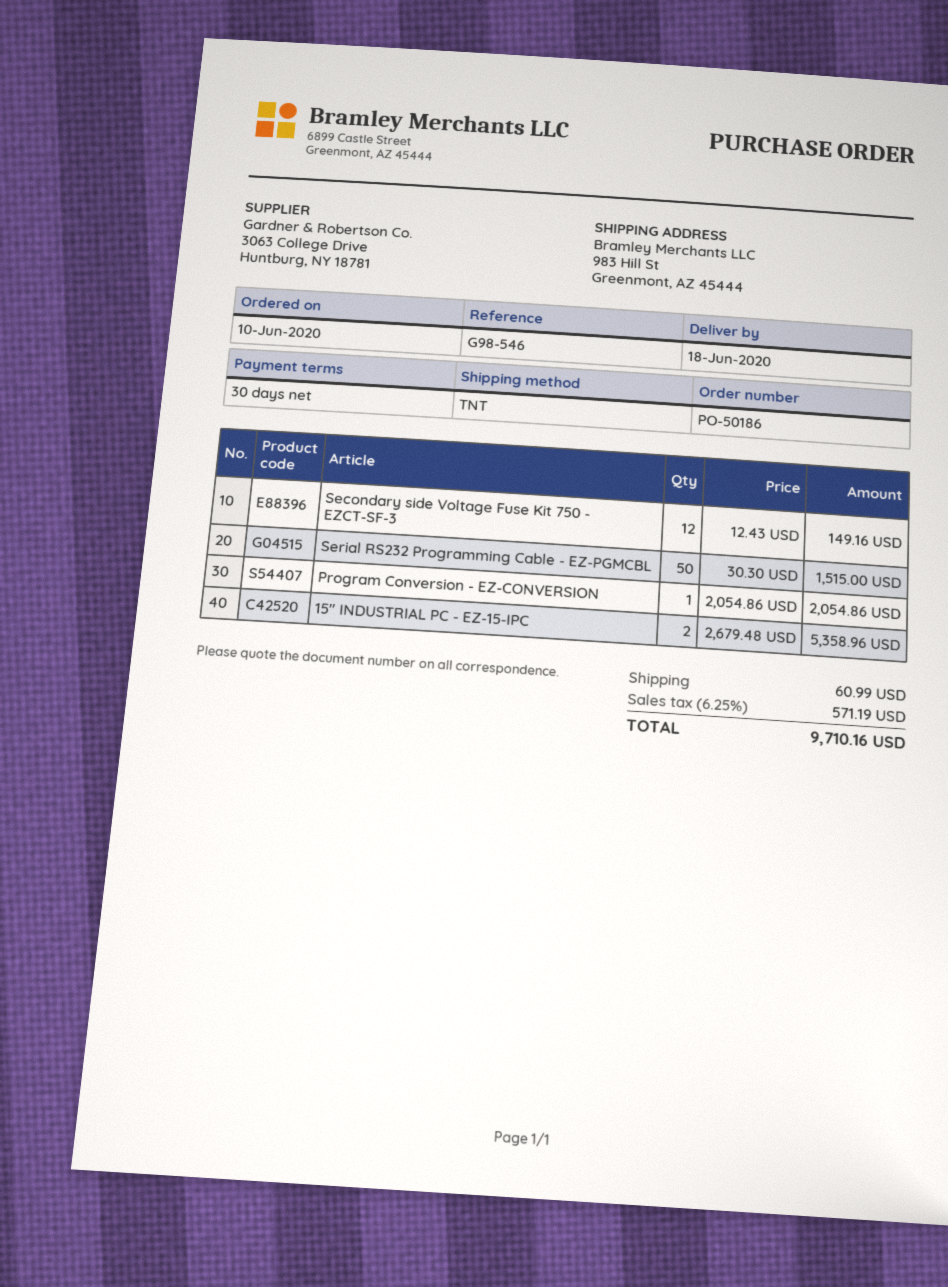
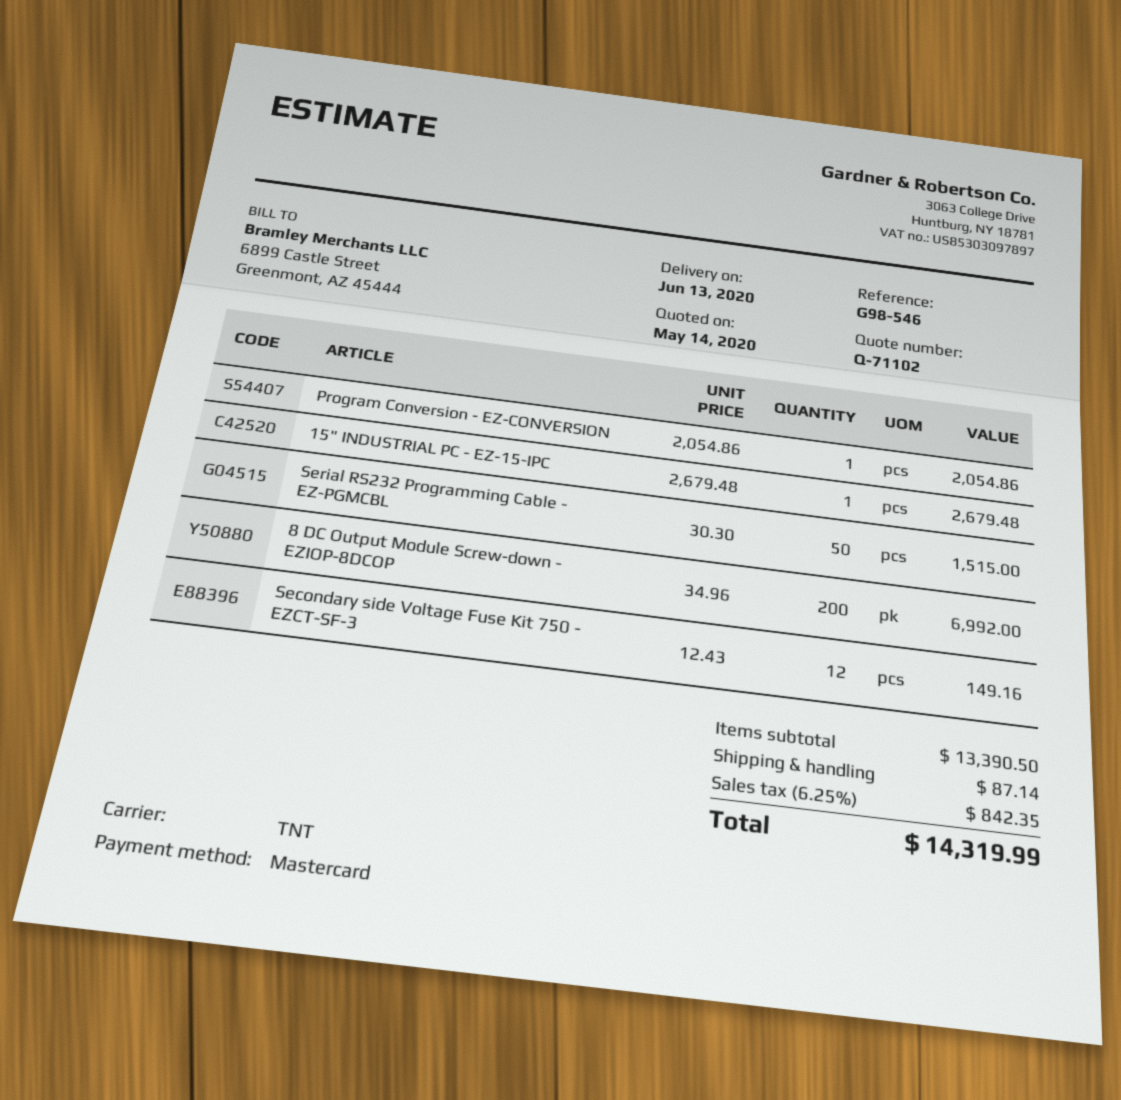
delivery date: 2020-06-18 -> 2020-06-13
15" INDUSTRIAL PC - EZ-15-IPC: 2 x 2679.48 = 5358.96 -> 1 x 2679.48 = 2679.48
8 DC Output Module Screw-down - EZIOP-8DCOP: none -> 200 x 34.96 = 6992.00
shipping: 60.99 -> 87.14
tax: 6.25% = 571.19 -> 6.25% = 842.35
total: 9710.16 -> 14319.99

